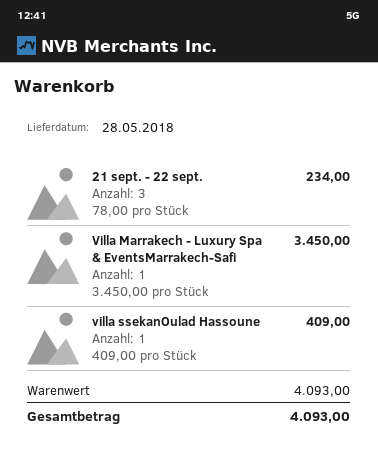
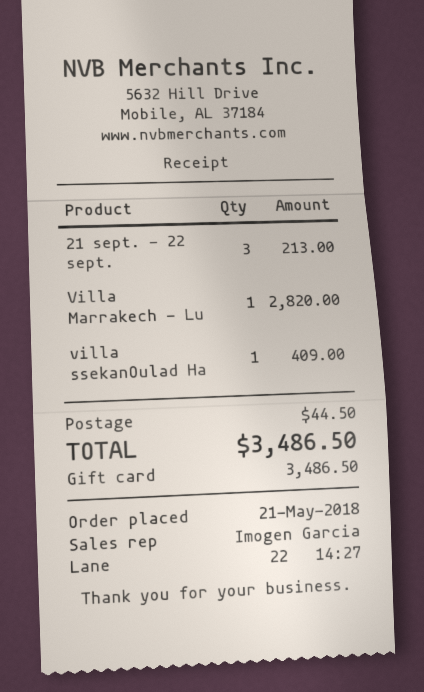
21 sept. - 22 sept.: 3 for 234.00 -> 3 for 213.00
Villa Marrakech - Luxury Spa & EventsMarrakech-Safi: 1 for 3450.00 -> 1 for 2820.00
shipping: none -> 44.50
total: 4093.00 -> 3486.50

